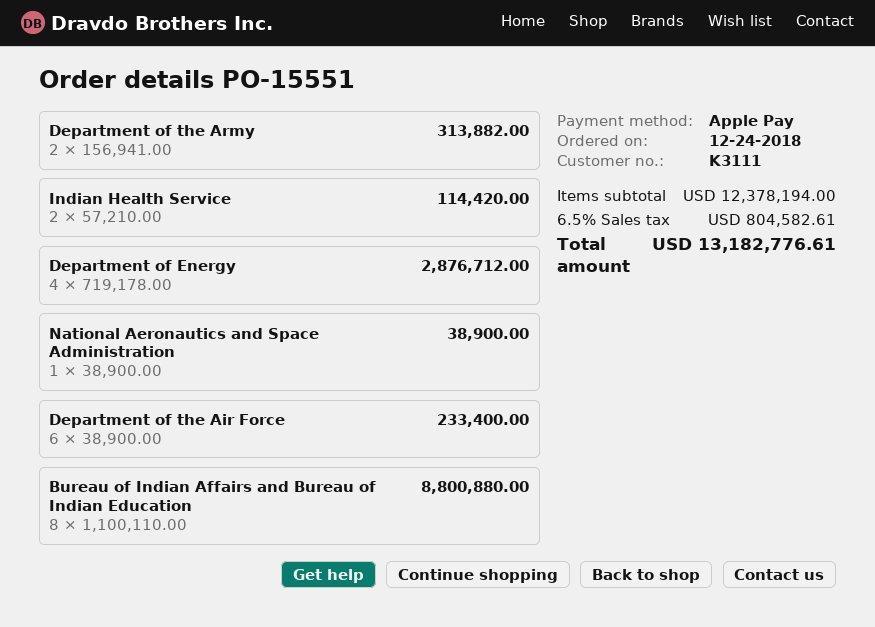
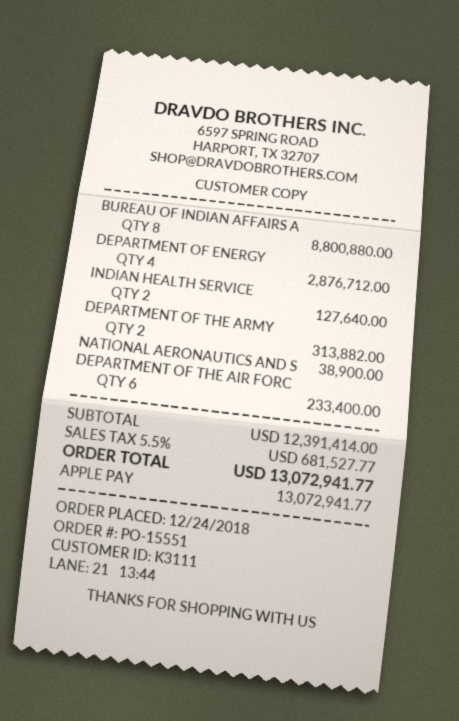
Indian Health Service: 2 for 114420.00 -> 2 for 127640.00
subtotal: 12378194.00 -> 12391414.00
tax: 6.5% = 804582.61 -> 5.5% = 681527.77
total: 13182776.61 -> 13072941.77

